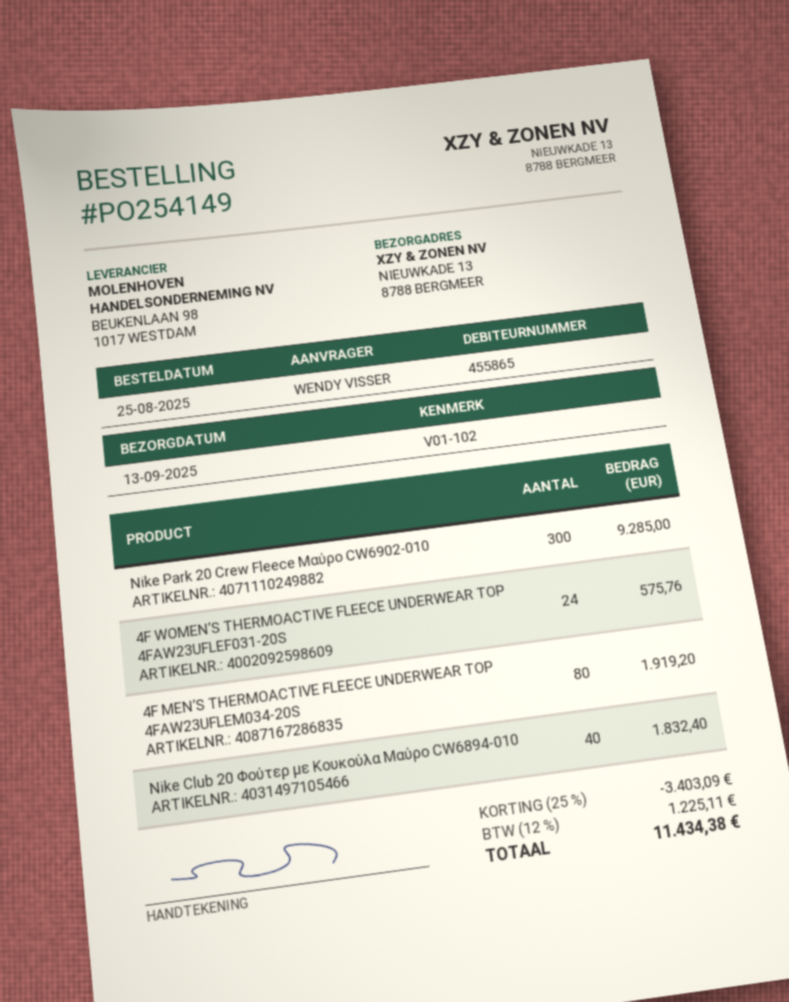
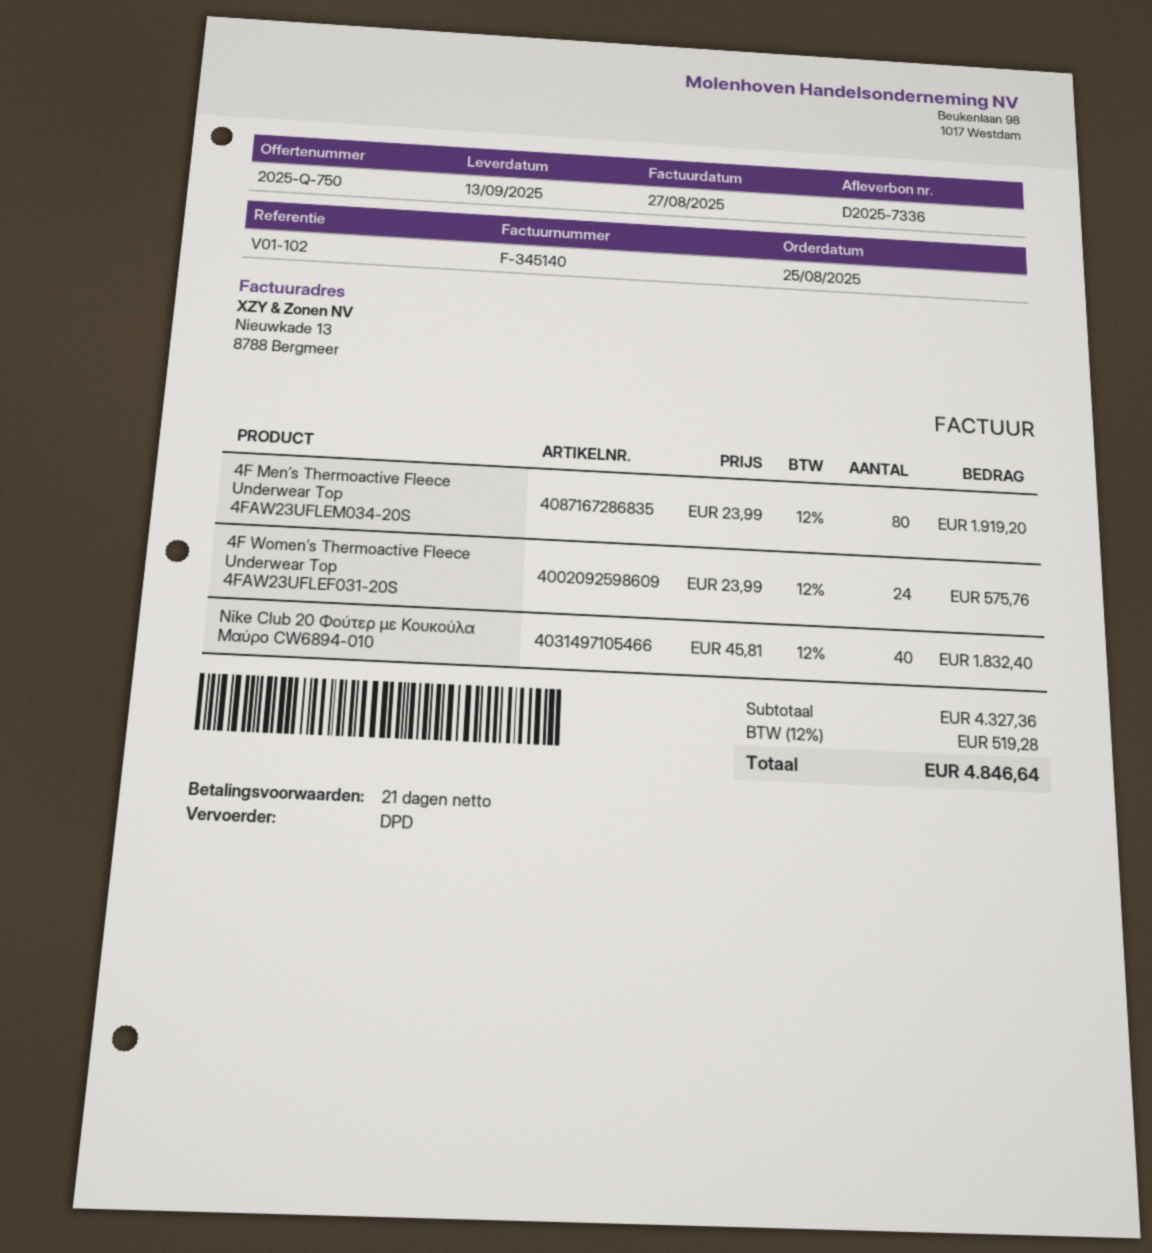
Nike Park 20 Crew Fleece Μαύρο CW6902-010: 300 for 9285.00 -> none
discount: 25% = 3403.09 -> none
tax: 12% = 1225.11 -> 12% = 519.28
total: 11434.38 -> 4846.64

